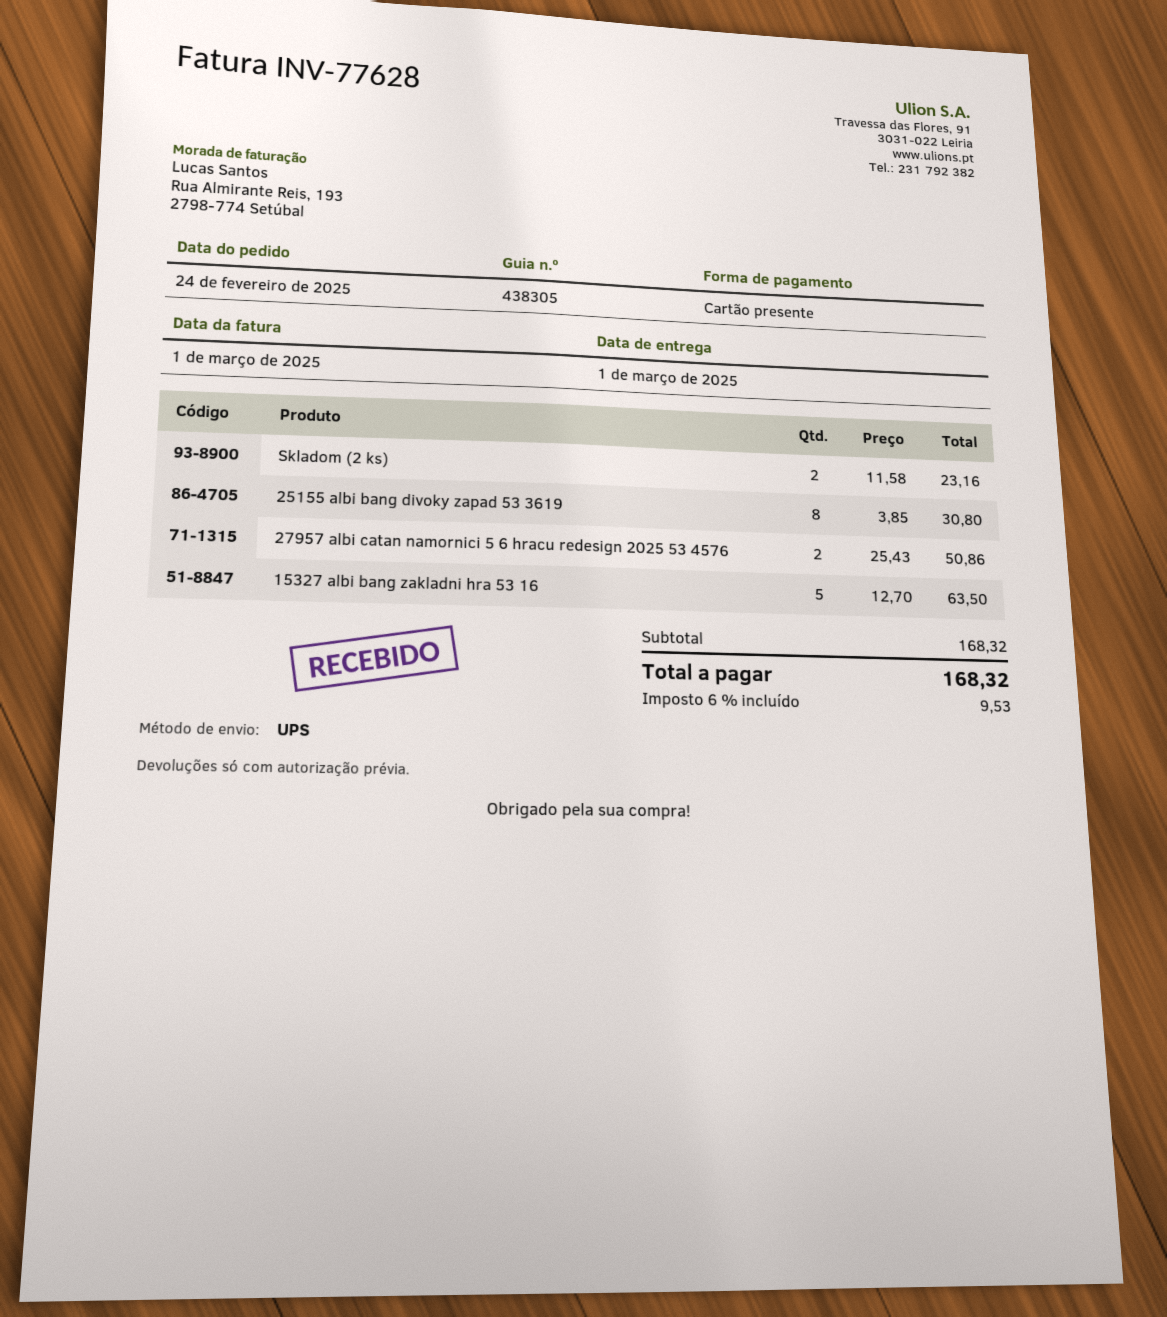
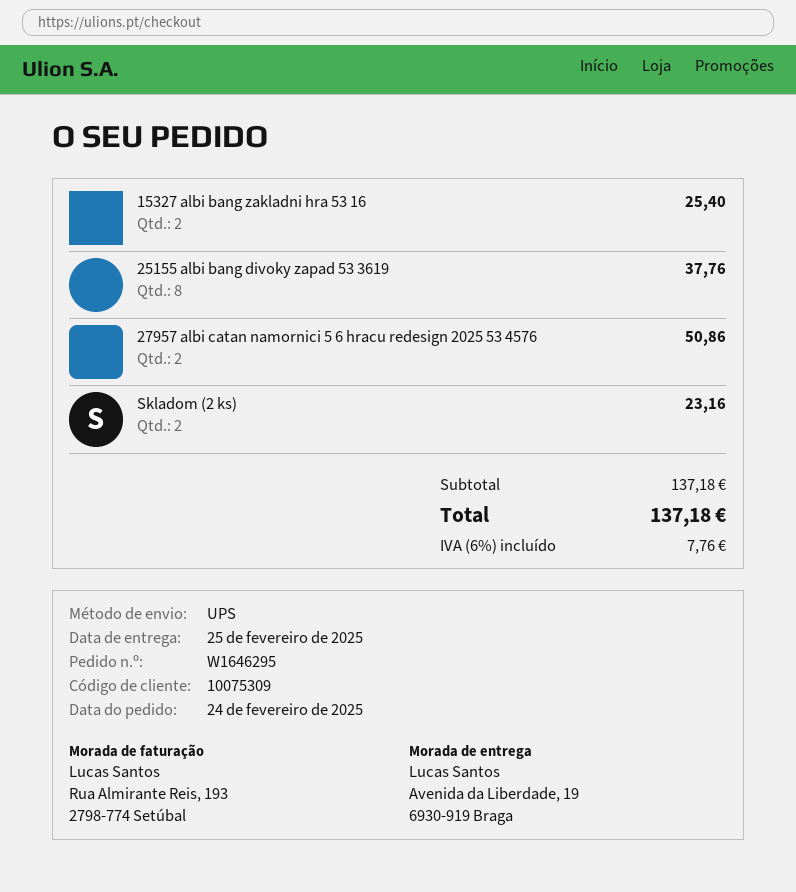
delivery date: 2025-03-01 -> 2025-02-25
25155 albi bang divoky zapad 53 3619: 8 for 30.80 -> 8 for 37.76
15327 albi bang zakladni hra 53 16: 5 for 63.50 -> 2 for 25.40
subtotal: 168.32 -> 137.18
tax: 6% = 9.53 -> 6% = 7.76
total: 168.32 -> 137.18

